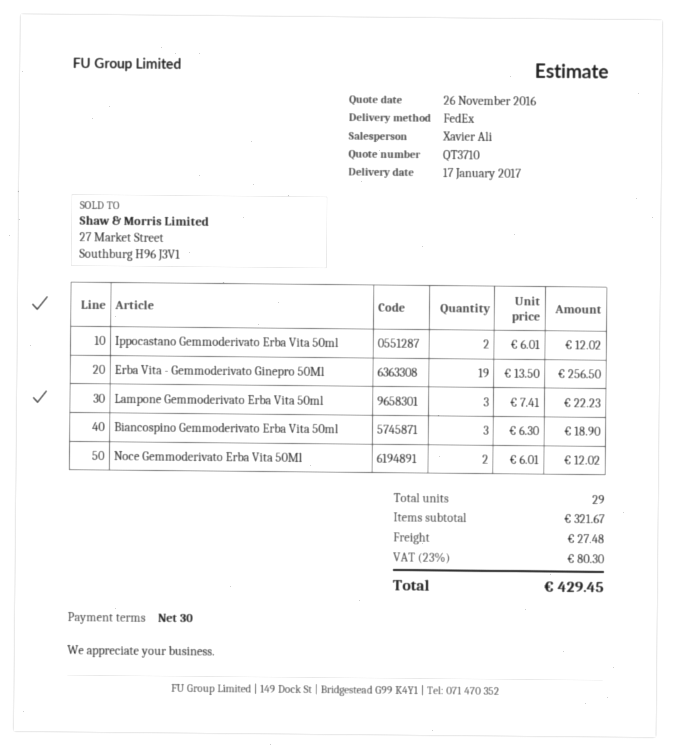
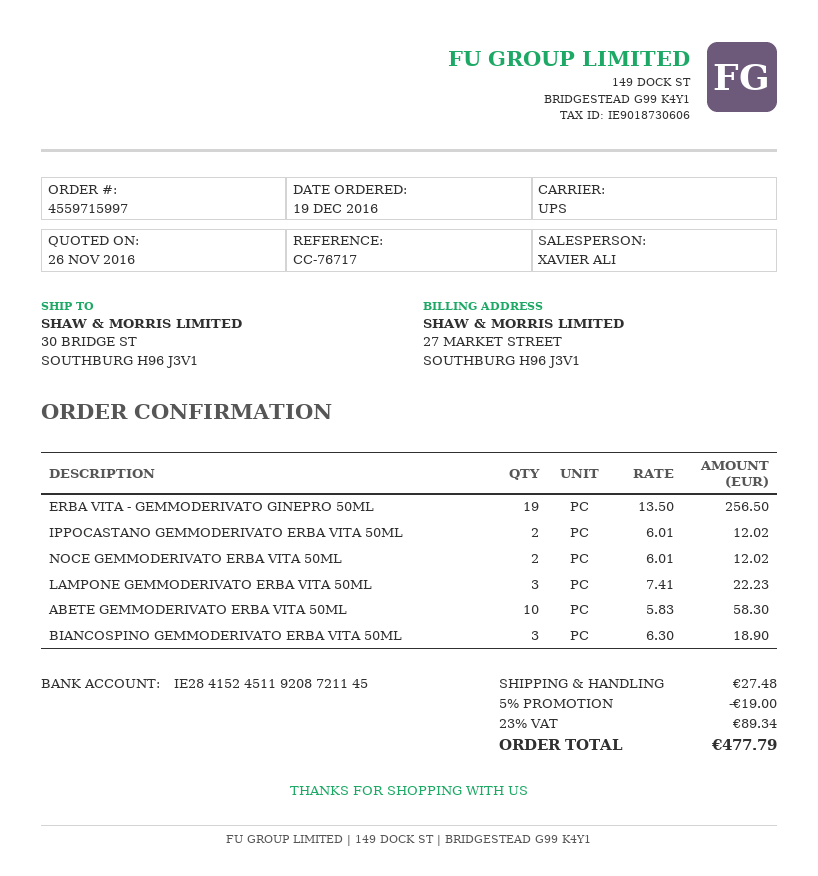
shipping method: FedEx -> UPS
ABETE GEMMODERIVATO ERBA VITA 50ML: none -> 10 x 5.83 = 58.30
discount: none -> 5% = 19.00
tax: 23% = 80.30 -> 23% = 89.34
total: 429.45 -> 477.79

